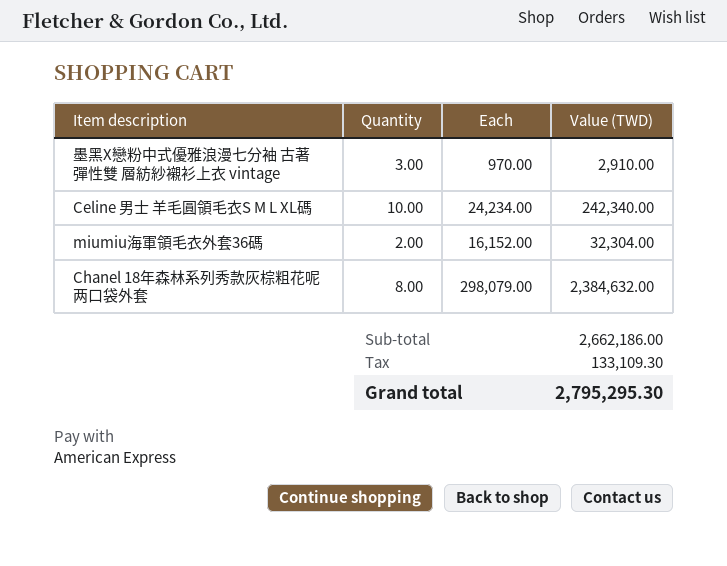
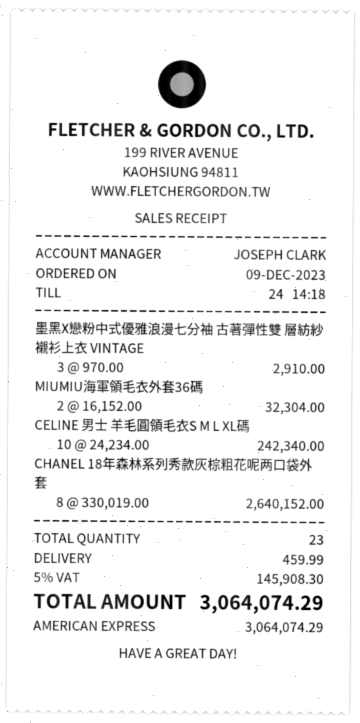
Chanel 18年森林系列秀款灰棕粗花呢两口袋外套: 8 x 298079.00 = 2384632.00 -> 8 x 330019.00 = 2640152.00
shipping: none -> 459.99
tax: 133109.30 -> 145908.30
total: 2795295.30 -> 3064074.29

